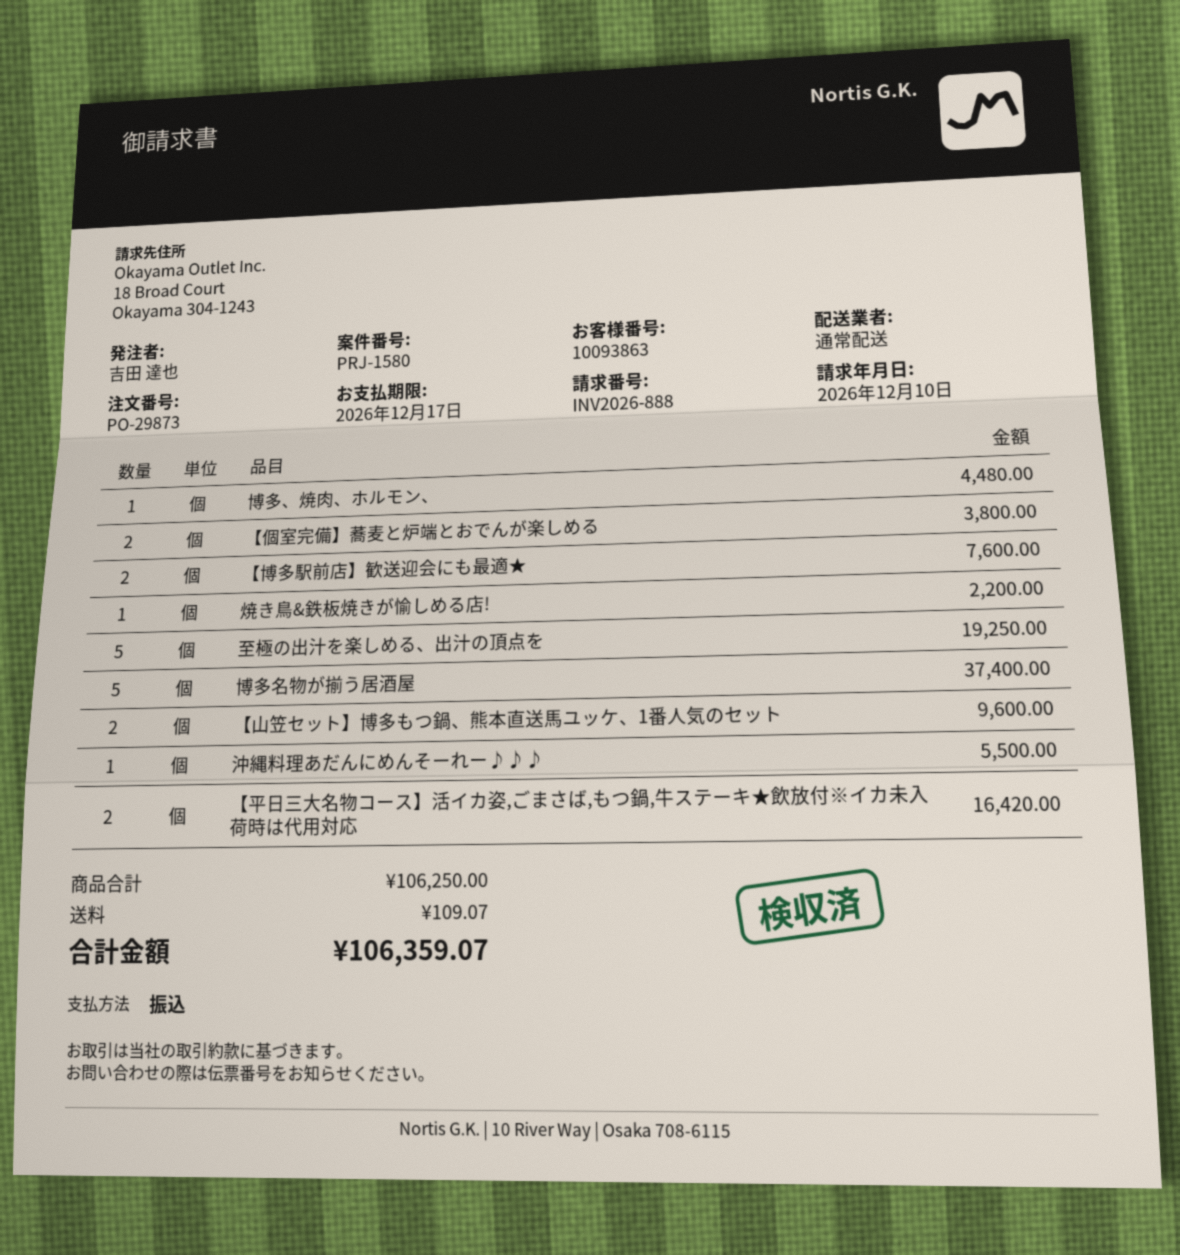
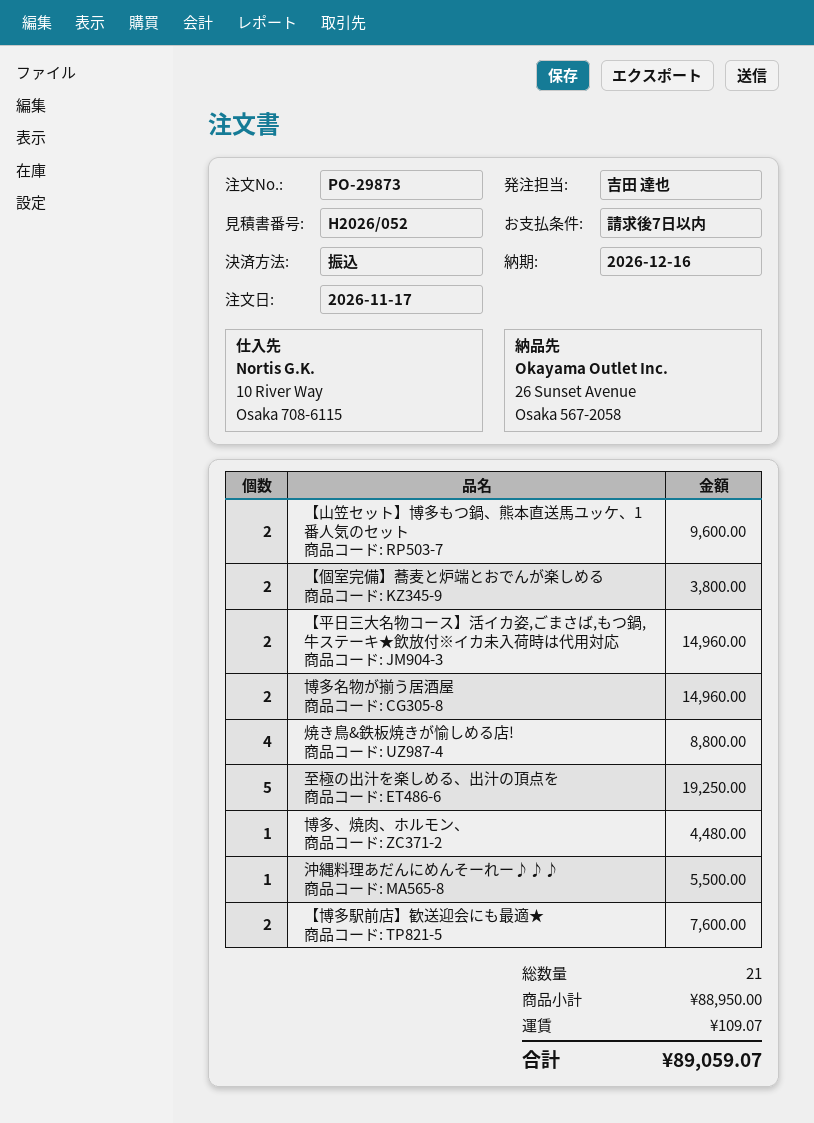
焼き鳥&鉄板焼きが愉しめる店!: 1 for 2200.00 -> 4 for 8800.00
博多名物が揃う居酒屋: 5 for 37400.00 -> 2 for 14960.00
【平日三大名物コース】活イカ姿,ごまさば,もつ鍋,牛ステーキ★飲放付※イカ未入荷時は代用対応: 2 for 16420.00 -> 2 for 14960.00
subtotal: 106250.00 -> 88950.00
total: 106359.07 -> 89059.07

